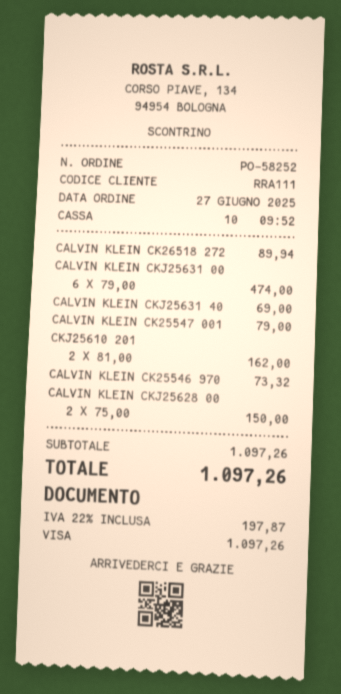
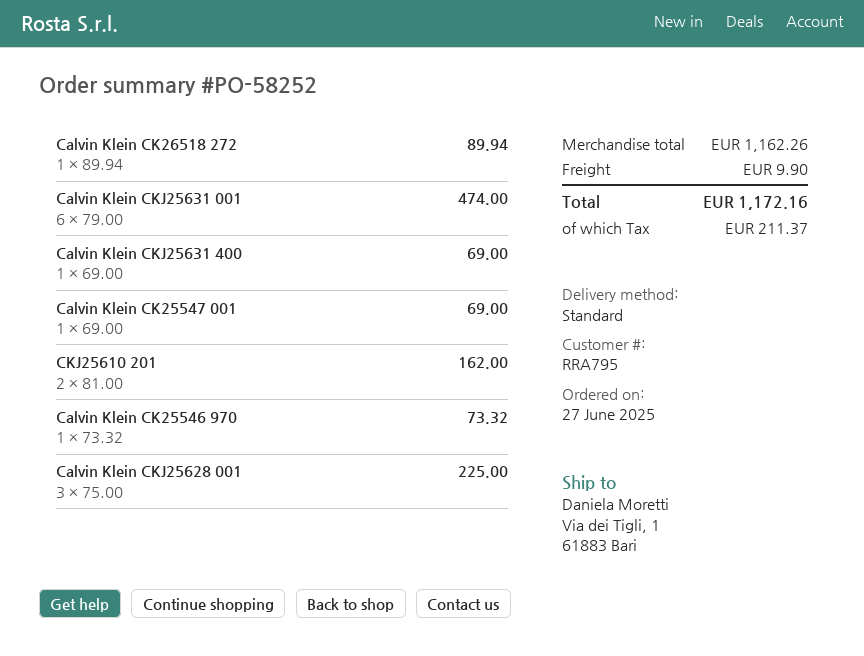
customer number: RRA111 -> RRA795
CALVIN KLEIN CK25547 001: 1 x 79.00 = 79.00 -> 1 x 69.00 = 69.00
CALVIN KLEIN CKJ25628 00: 2 x 75.00 = 150.00 -> 3 x 75.00 = 225.00
subtotal: 1097.26 -> 1162.26
shipping: none -> 9.90
tax: 197.87 -> 211.37
total: 1097.26 -> 1172.16

